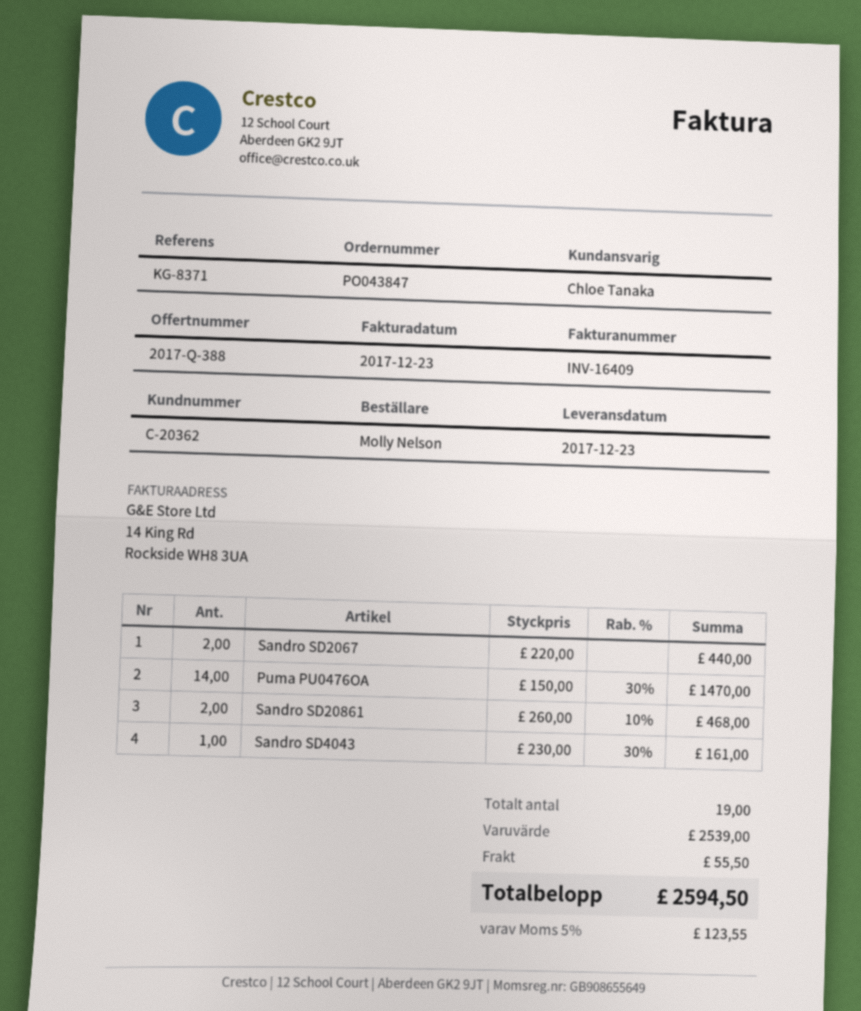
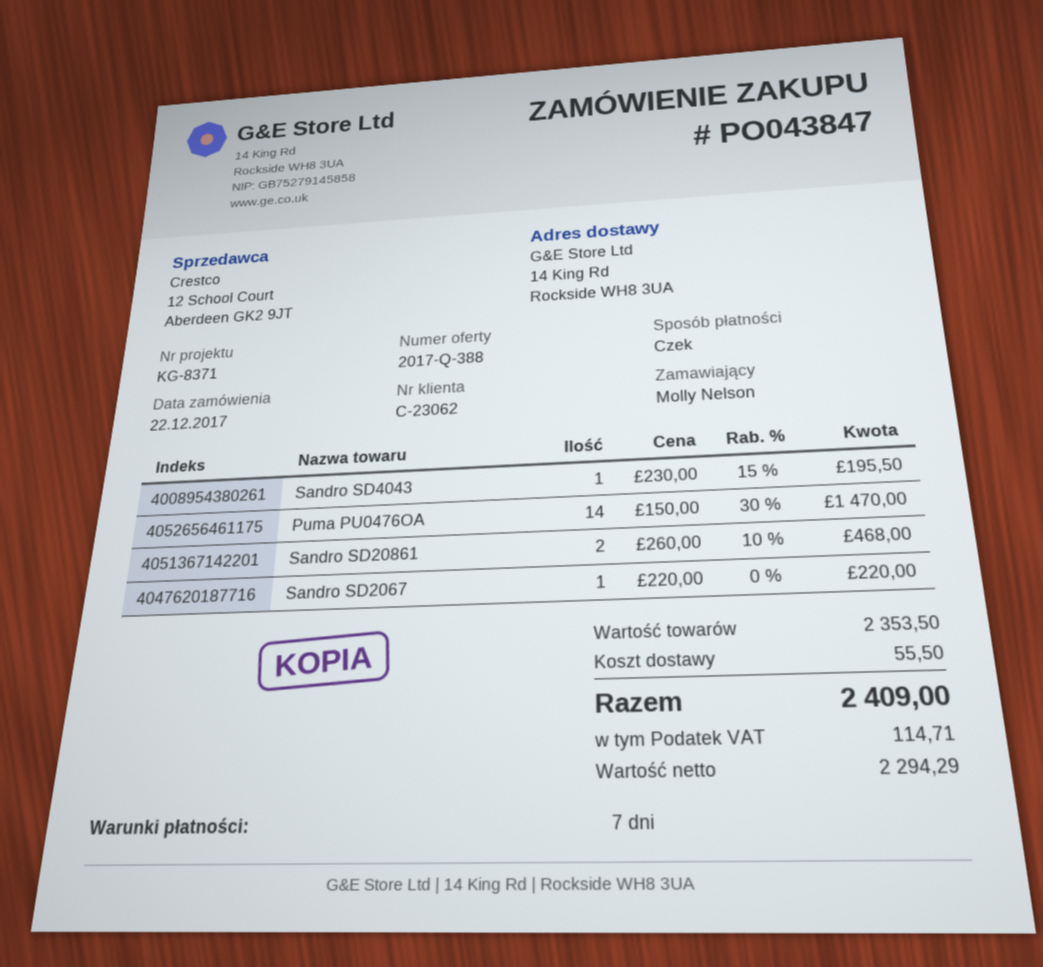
customer number: C-20362 -> C-23062
Sandro SD2067: 2 x 220.00 = 440.00 -> 1 x 220.00 = 220.00
Sandro SD4043: 1 x 230.00 - 30% = 161.00 -> 1 x 230.00 - 15% = 195.50
subtotal: 2539.00 -> 2353.50
tax: 123.55 -> 114.71
total: 2594.50 -> 2409.00

